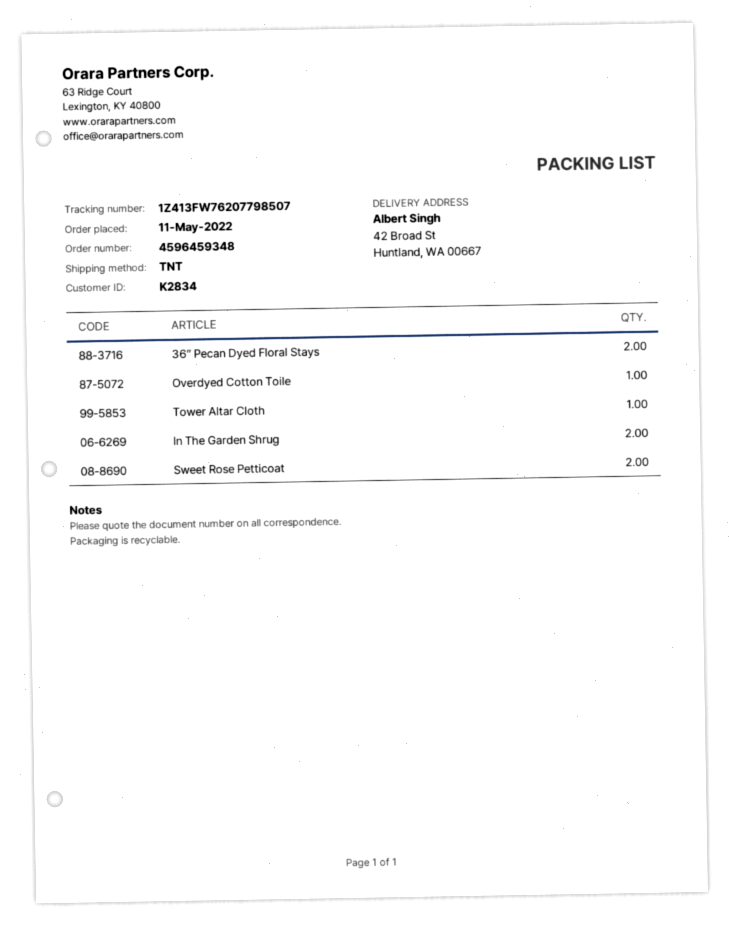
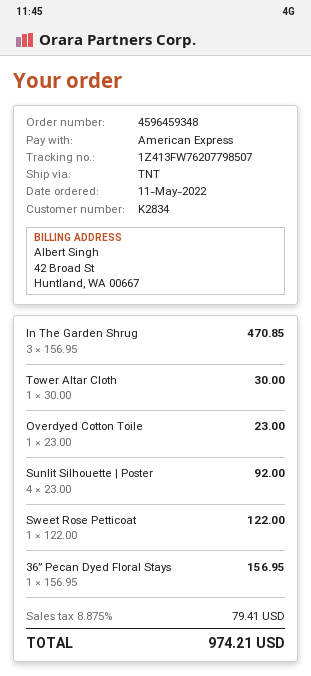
36” Pecan Dyed Floral Stays: 2 -> 1
In The Garden Shrug: 2 -> 3
Sweet Rose Petticoat: 2 -> 1
Sunlit Silhouette | Poster: none -> 4

